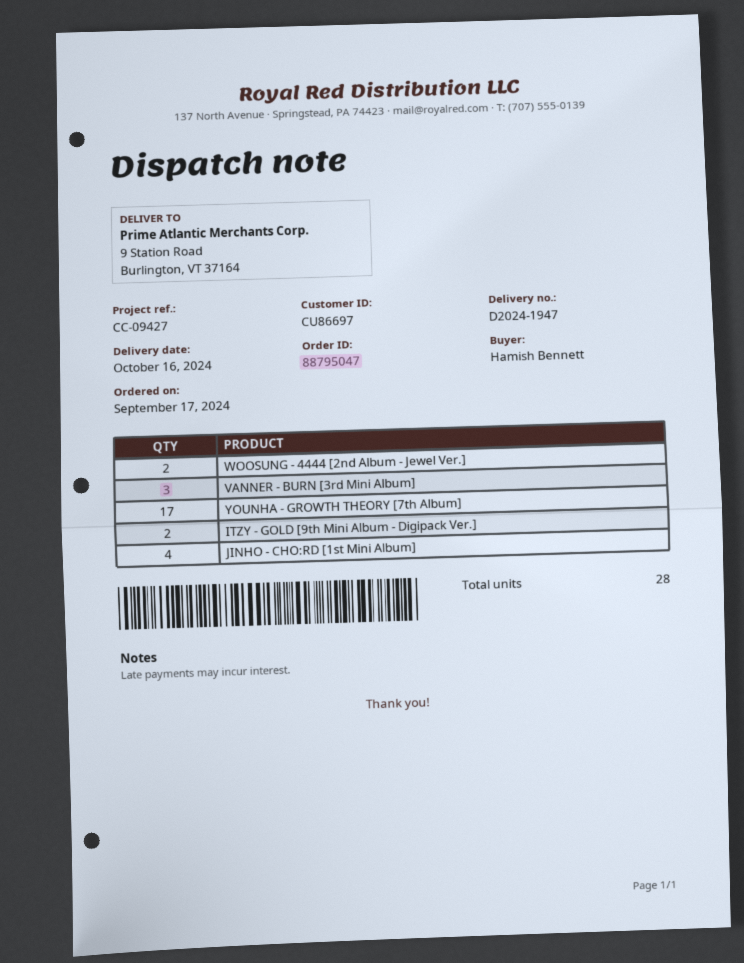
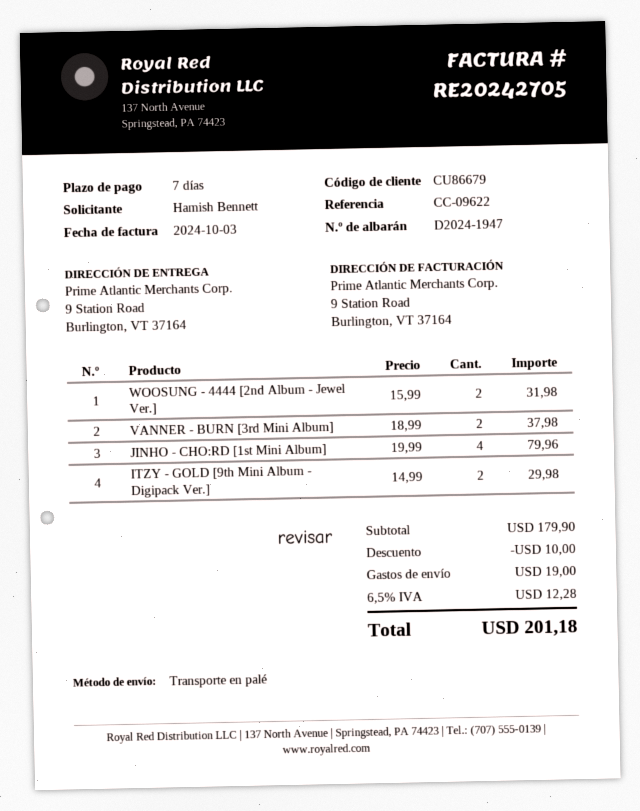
customer number: CU86697 -> CU86679
reference: CC-09427 -> CC-09622
VANNER - BURN [3rd Mini Album]: 3 -> 2
YOUNHA - GROWTH THEORY [7th Album]: 17 -> none

